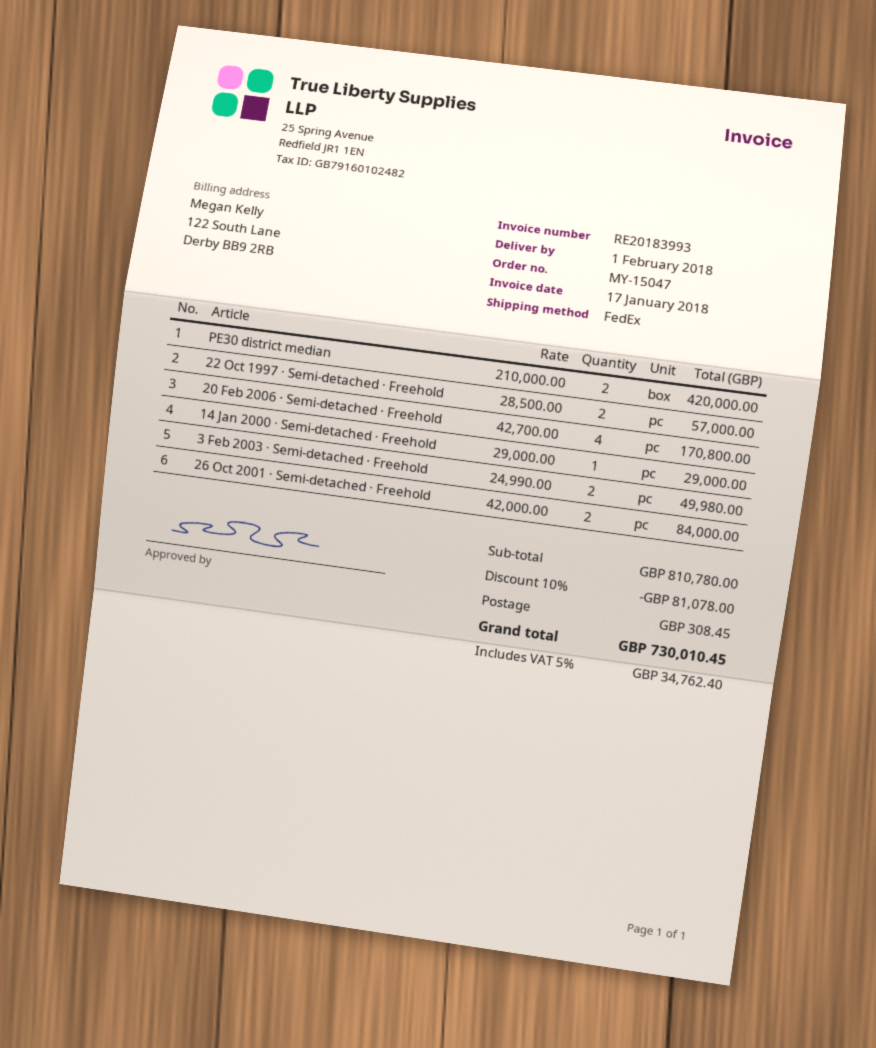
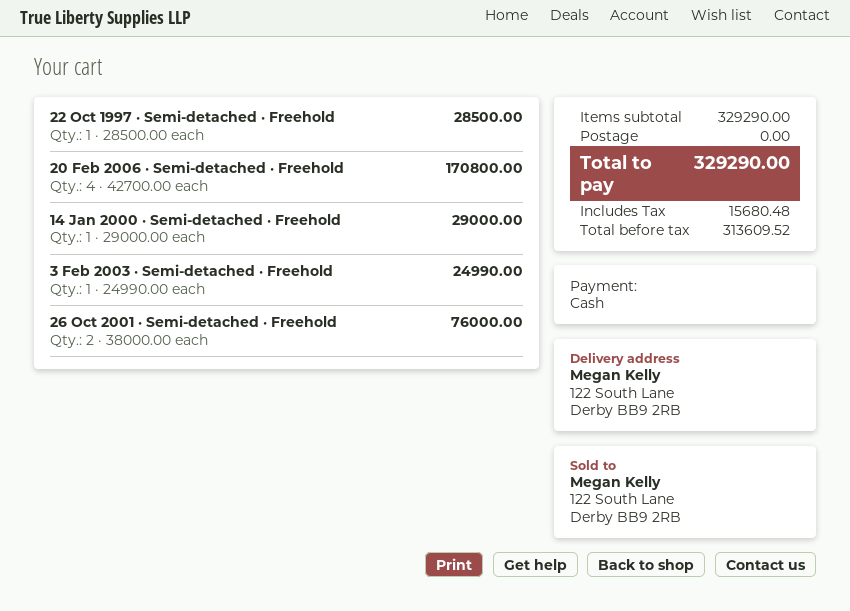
PE30 district median: 2 x 210000.00 = 420000.00 -> none
22 Oct 1997 · Semi-detached · Freehold: 2 x 28500.00 = 57000.00 -> 1 x 28500.00 = 28500.00
3 Feb 2003 · Semi-detached · Freehold: 2 x 24990.00 = 49980.00 -> 1 x 24990.00 = 24990.00
26 Oct 2001 · Semi-detached · Freehold: 2 x 42000.00 = 84000.00 -> 2 x 38000.00 = 76000.00
subtotal: 810780.00 -> 329290.00
discount: 10% = 81078.00 -> none
shipping: 308.45 -> 0.00
tax: 34762.40 -> 15680.48
total: 730010.45 -> 329290.00

